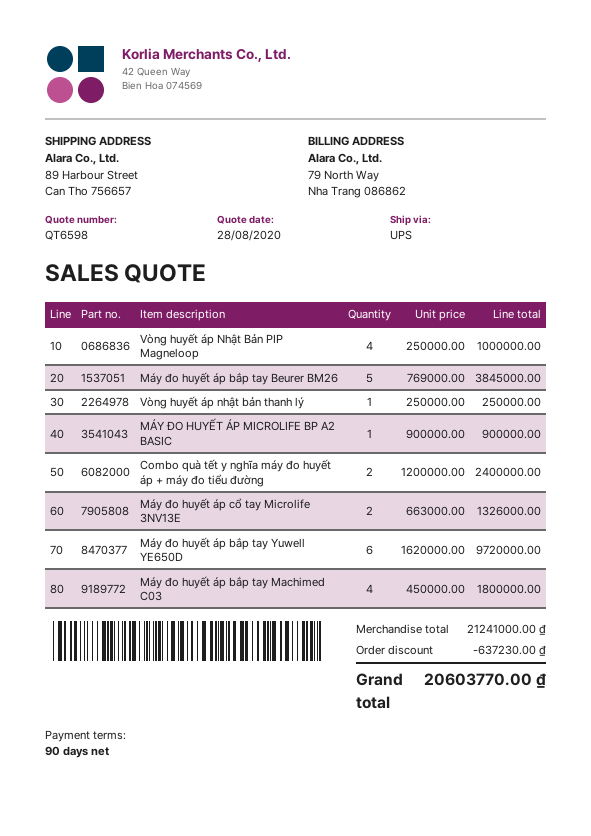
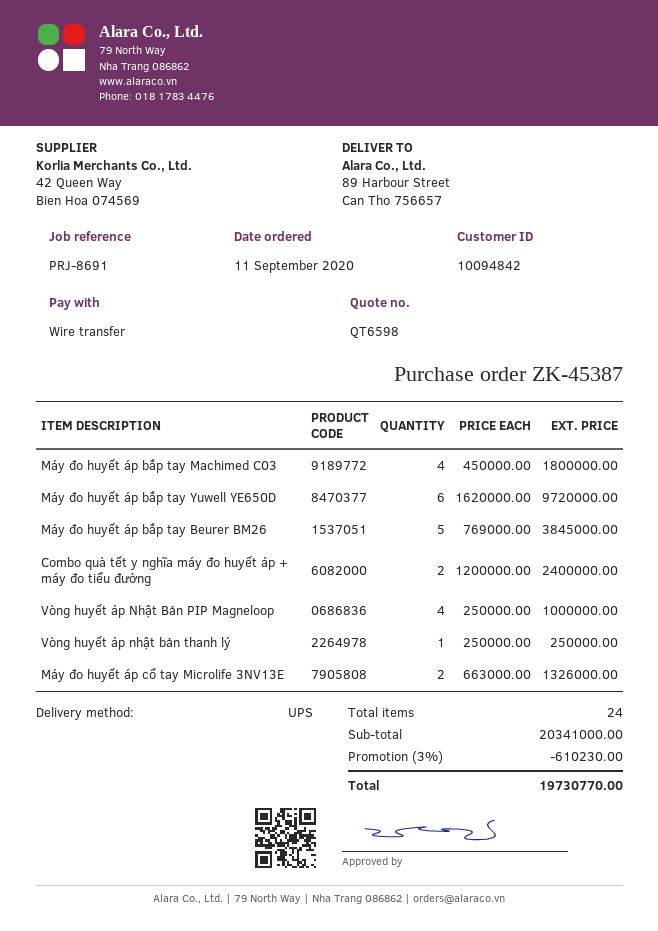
MÁY ĐO HUYẾT ÁP MICROLIFE BP A2 BASIC: 1 x 900000.00 = 900000.00 -> none
subtotal: 21241000.00 -> 20341000.00
discount: 637230.00 -> 610230.00
total: 20603770.00 -> 19730770.00

